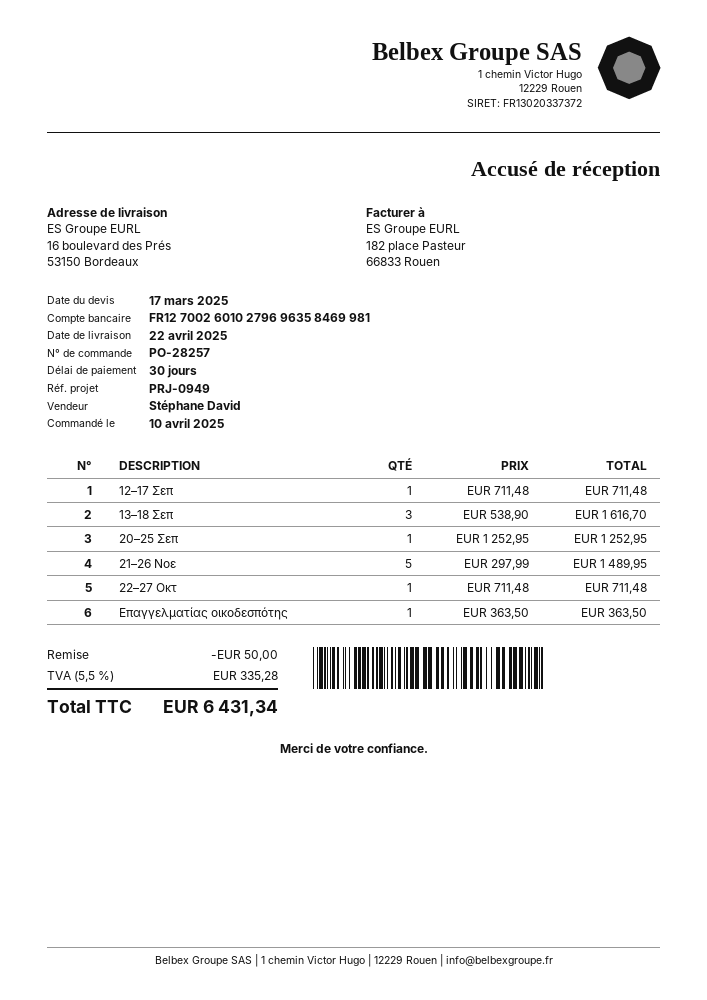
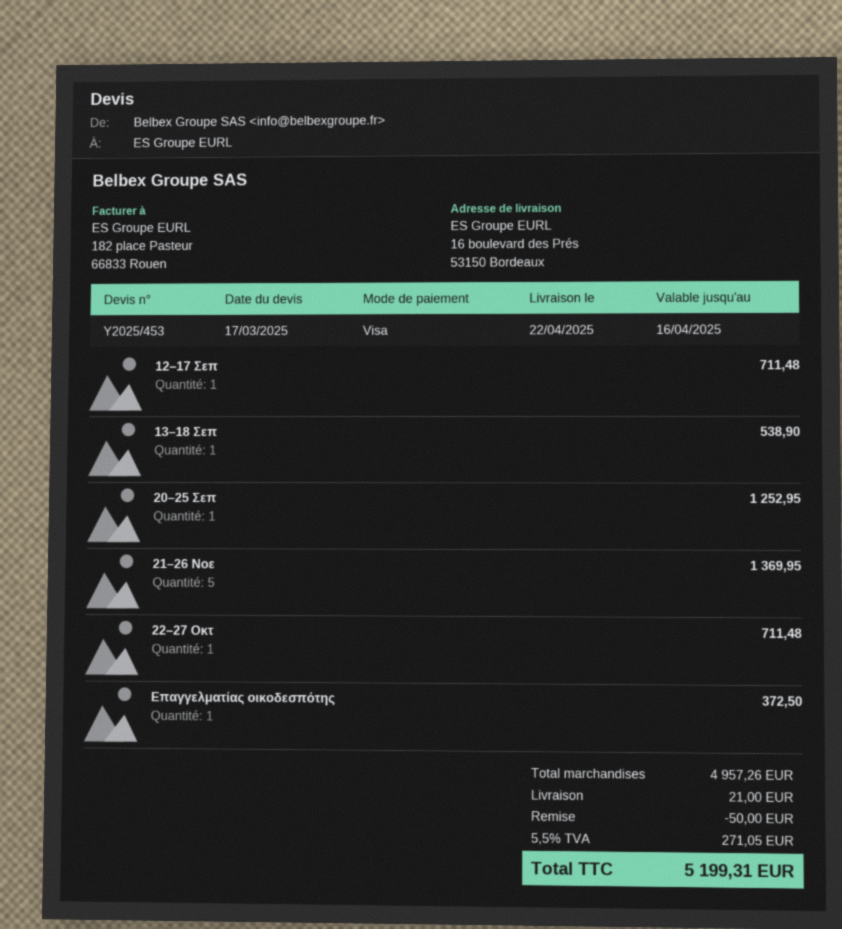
13–18 Σεπ: 3 for 1616.70 -> 1 for 538.90
21–26 Νοε: 5 for 1489.95 -> 5 for 1369.95
Επαγγελματίας οικοδεσπότης: 1 for 363.50 -> 1 for 372.50
shipping: none -> 21.00
tax: 5.5% = 335.28 -> 5.5% = 271.05
total: 6431.34 -> 5199.31

